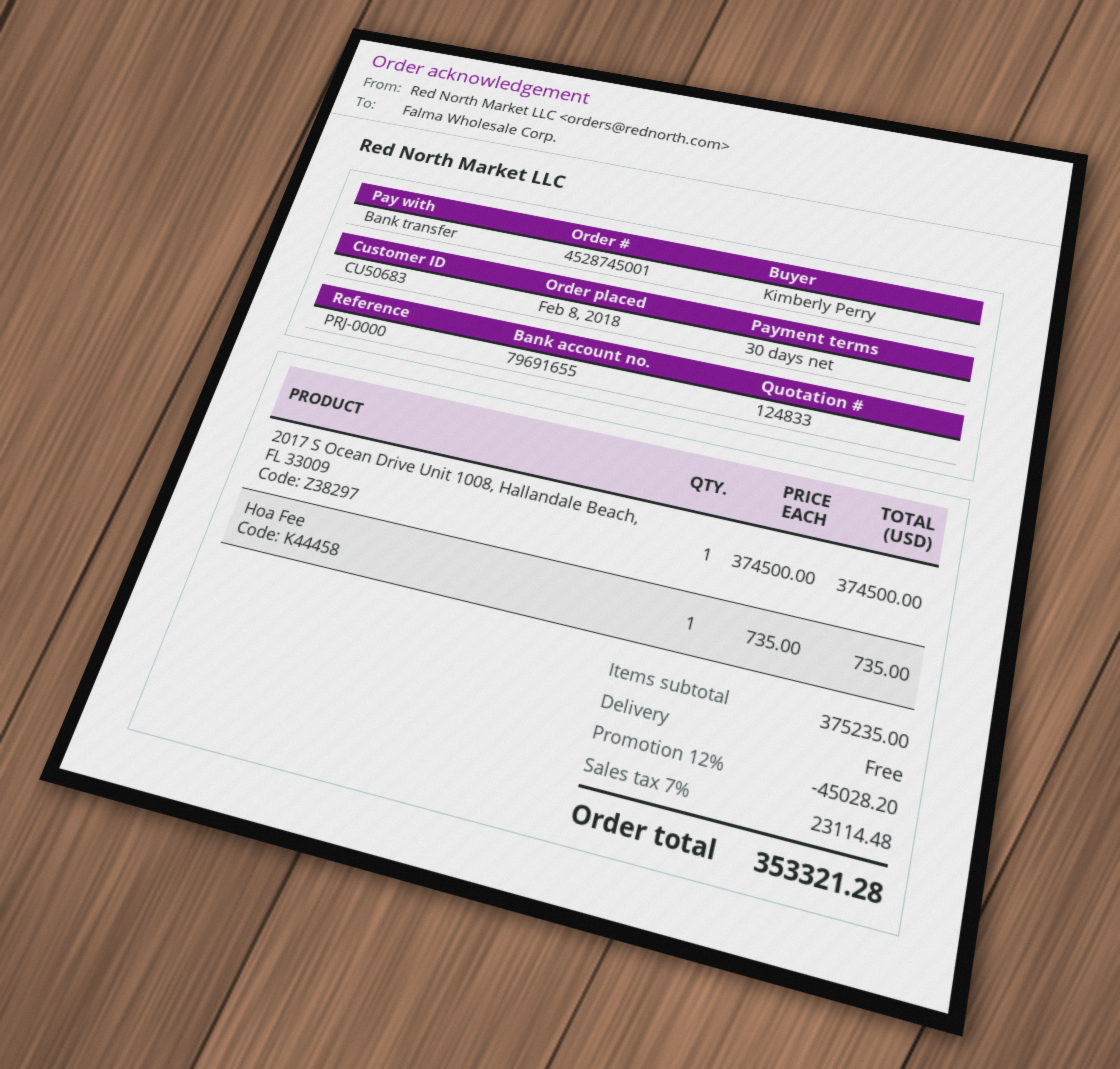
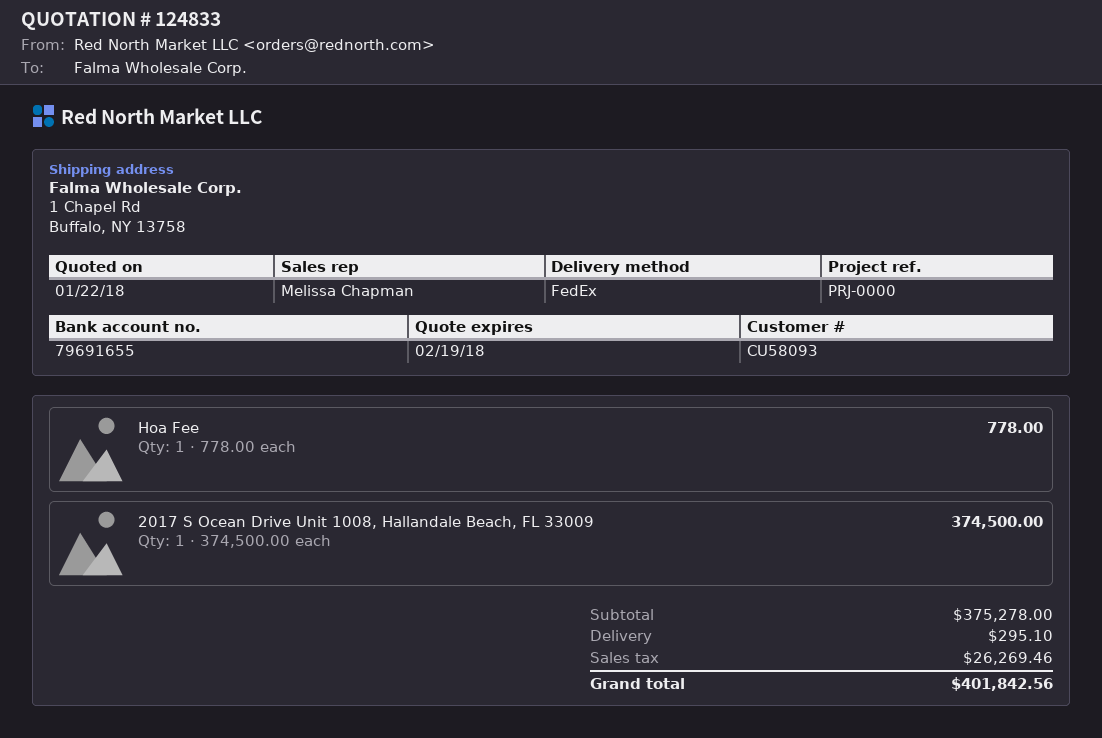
customer number: CU50683 -> CU58093
Hoa Fee: 1 x 735.00 = 735.00 -> 1 x 778.00 = 778.00
subtotal: 375235.00 -> 375278.00
discount: 12% = 45028.20 -> none
shipping: 0.00 -> 295.10
tax: 23114.48 -> 26269.46
total: 353321.28 -> 401842.56

